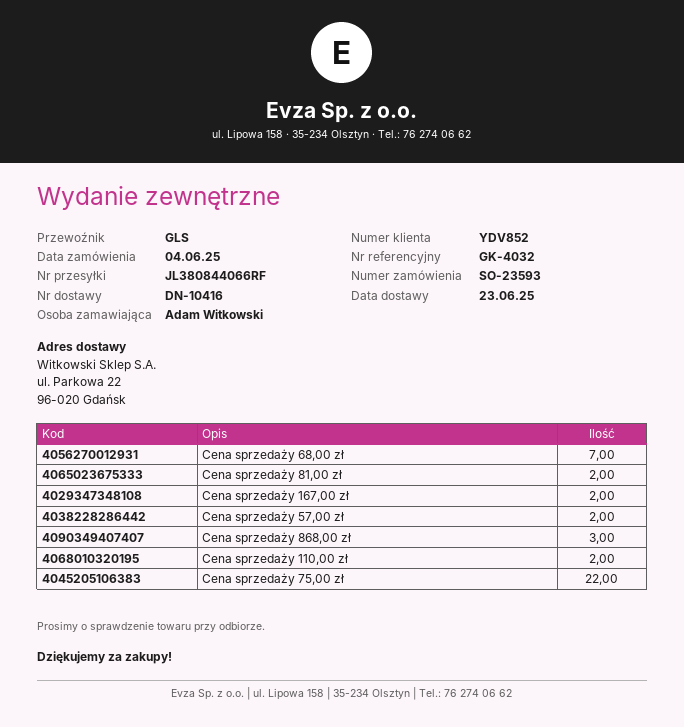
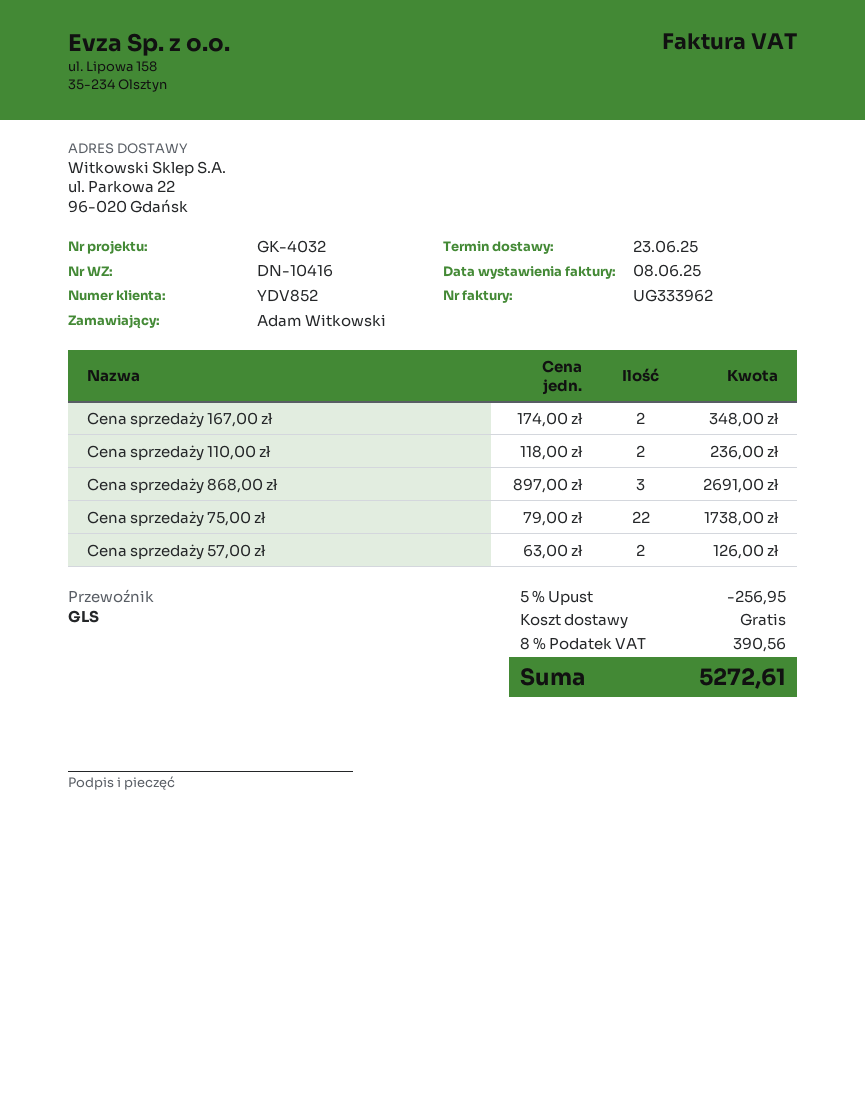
Cena sprzedaży 68,00 zł: 7 -> none
Cena sprzedaży 81,00 zł: 2 -> none

